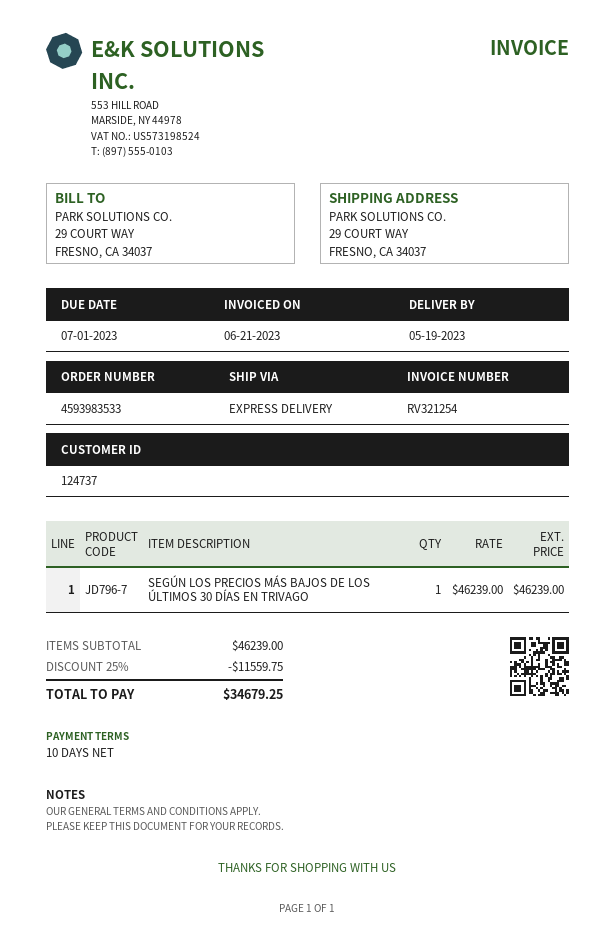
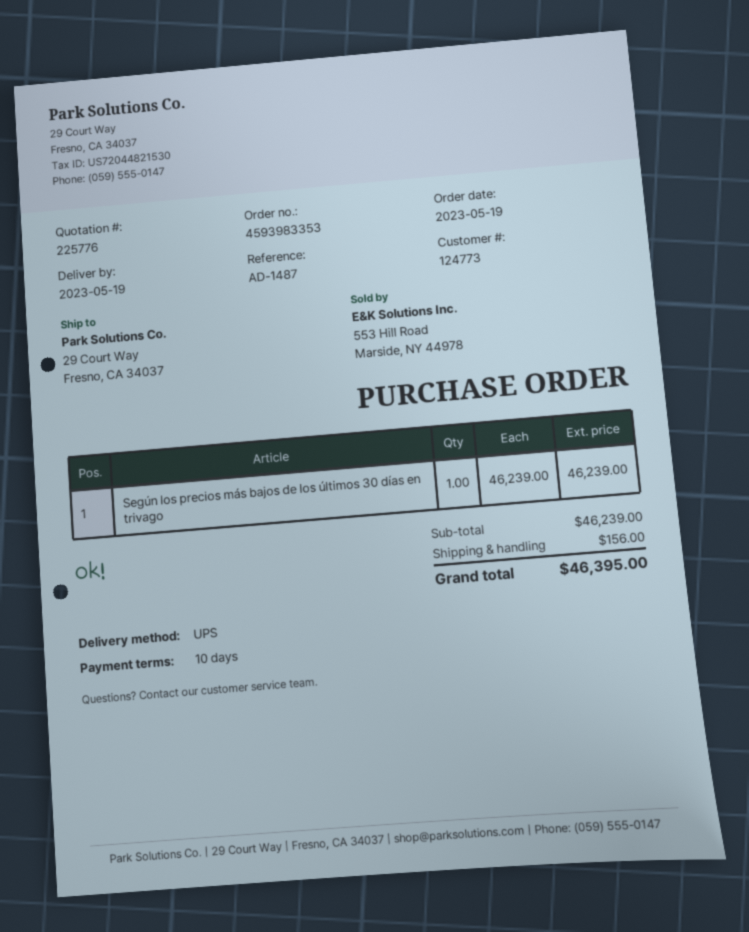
order number: 4593983533 -> 4593983353
customer number: 124737 -> 124773
shipping method: express -> UPS
discount: 25% = 11559.75 -> none
shipping: none -> 156.00
total: 34679.25 -> 46395.00

